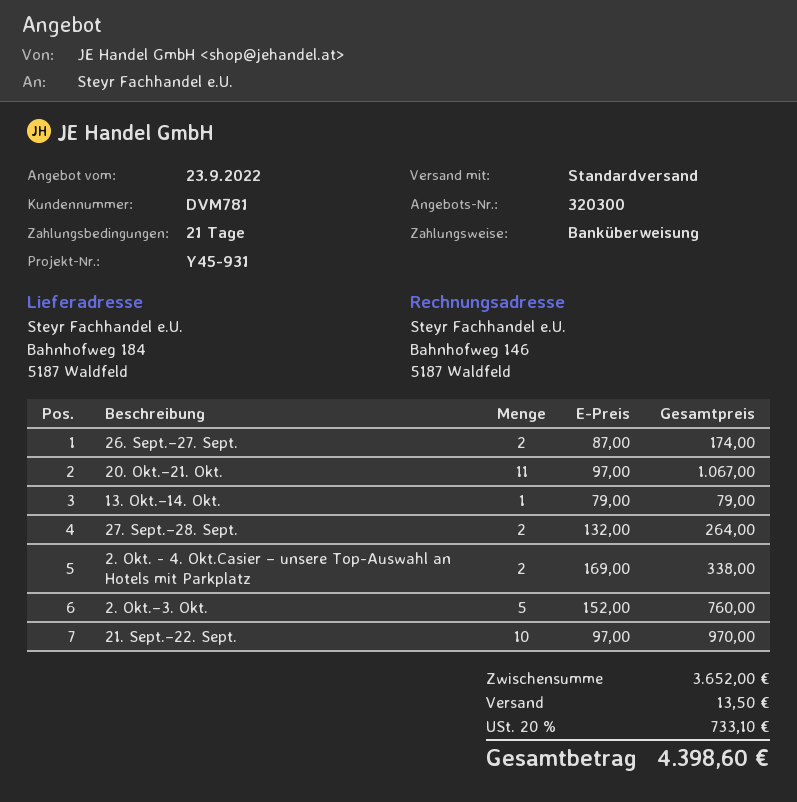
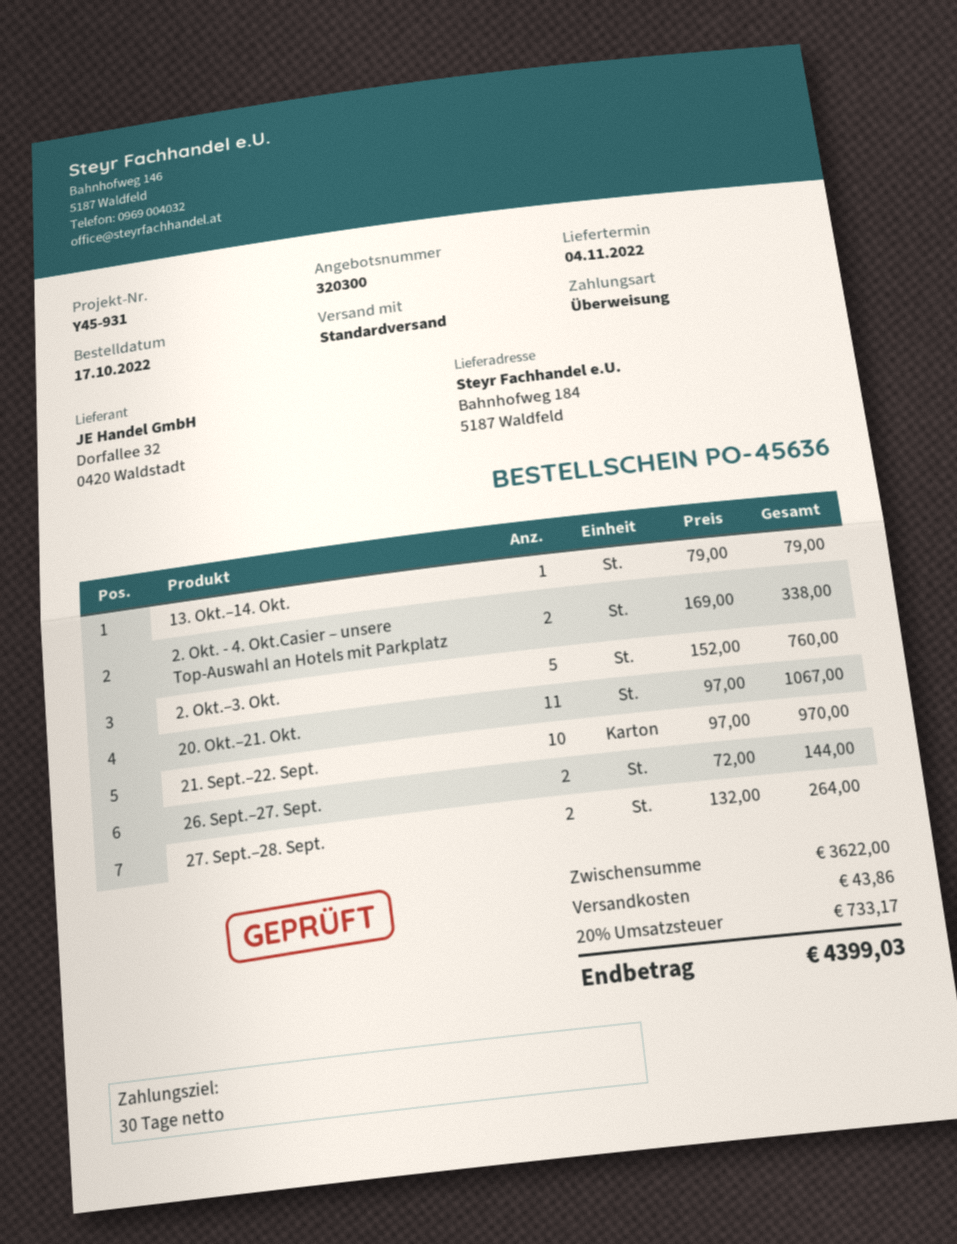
payment terms: 21 days -> 30 days
26. Sept.–27. Sept.: 2 x 87.00 = 174.00 -> 2 x 72.00 = 144.00
subtotal: 3652.00 -> 3622.00
shipping: 13.50 -> 43.86
tax: 20% = 733.10 -> 20% = 733.17
total: 4398.60 -> 4399.03

